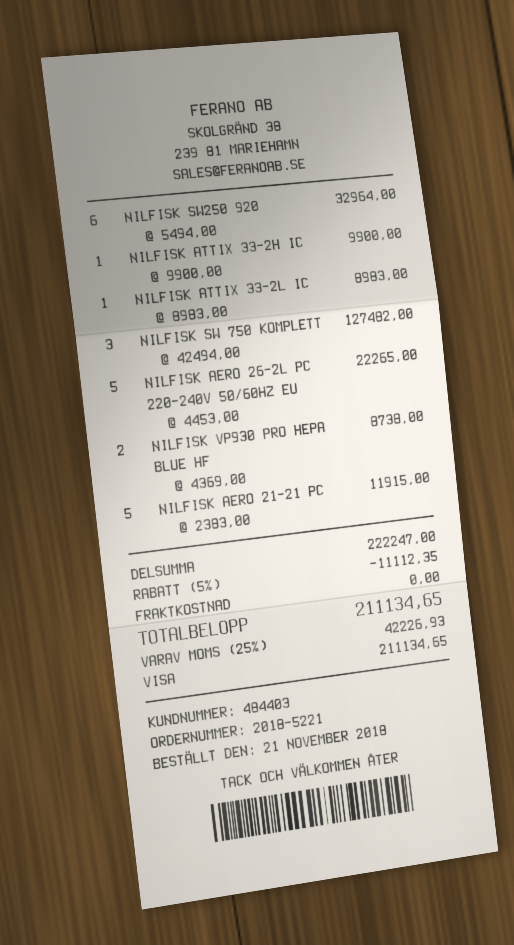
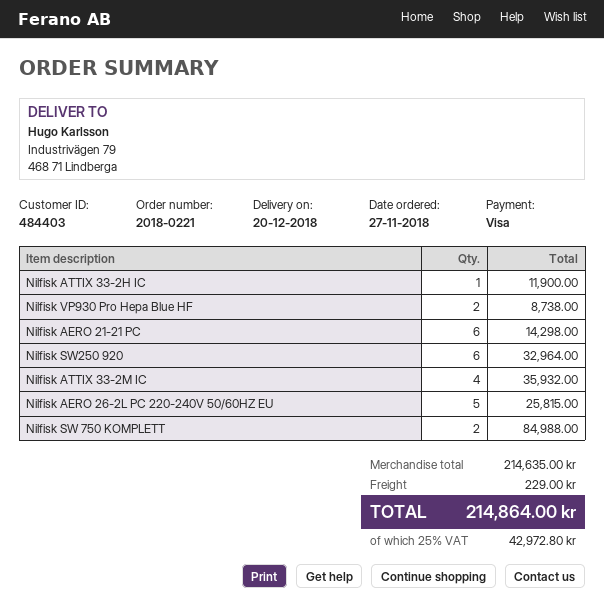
order number: 2018-5221 -> 2018-0221
order date: 2018-11-21 -> 2018-11-27
NILFISK ATTIX 33-2H IC: 1 for 9900.00 -> 1 for 11900.00
NILFISK ATTIX 33-2L IC: 1 for 8983.00 -> none
NILFISK SW 750 KOMPLETT: 3 for 127482.00 -> 2 for 84988.00
NILFISK AERO 26-2L PC 220-240V 50/60HZ EU: 5 for 22265.00 -> 5 for 25815.00
NILFISK AERO 21-21 PC: 5 for 11915.00 -> 6 for 14298.00
Nilfisk ATTIX 33-2M IC: none -> 4 for 35932.00
subtotal: 222247.00 -> 214635.00
discount: 5% = 11112.35 -> none
shipping: 0.00 -> 229.00
tax: 25% = 42226.93 -> 25% = 42972.80
total: 211134.65 -> 214864.00

